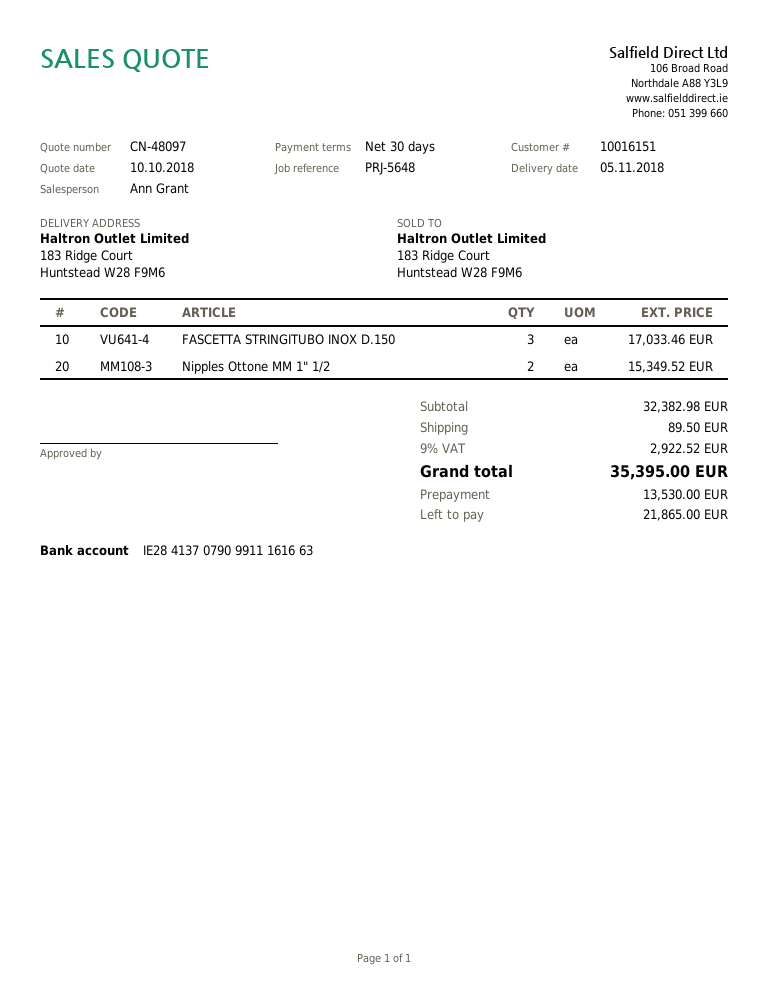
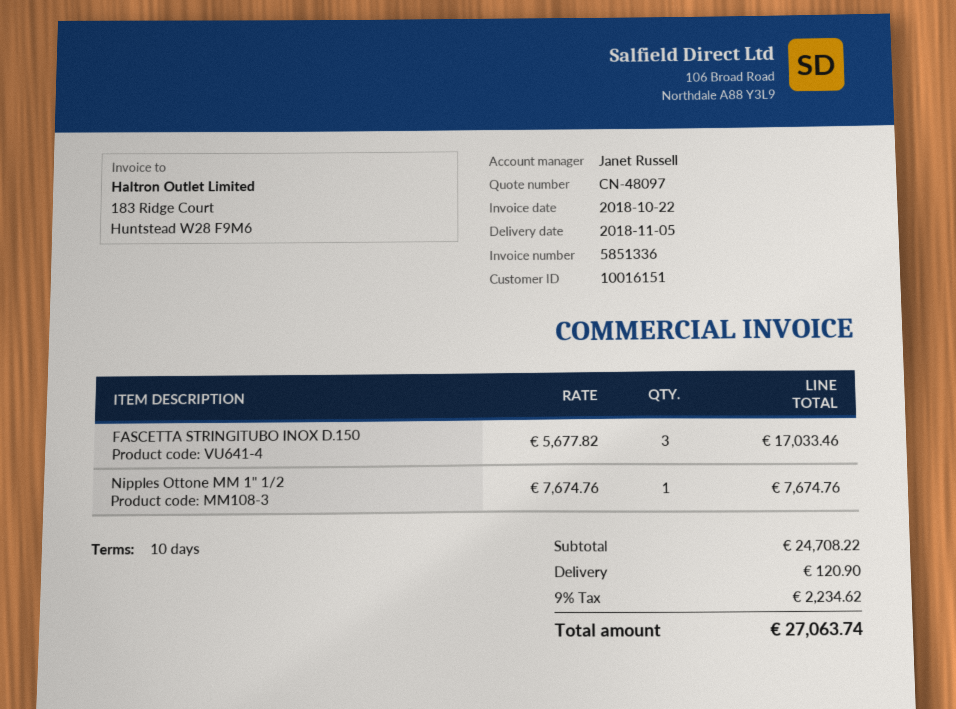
payment terms: 30 days -> 10 days
sales rep: Ann Grant -> Janet Russell
Nipples Ottone MM 1" 1/2: 2 for 15349.52 -> 1 for 7674.76
subtotal: 32382.98 -> 24708.22
shipping: 89.50 -> 120.90
tax: 9% = 2922.52 -> 9% = 2234.62
total: 35395.00 -> 27063.74

